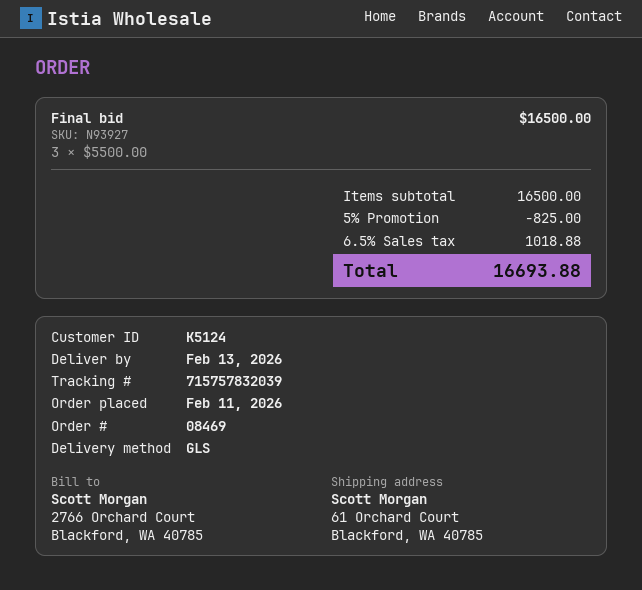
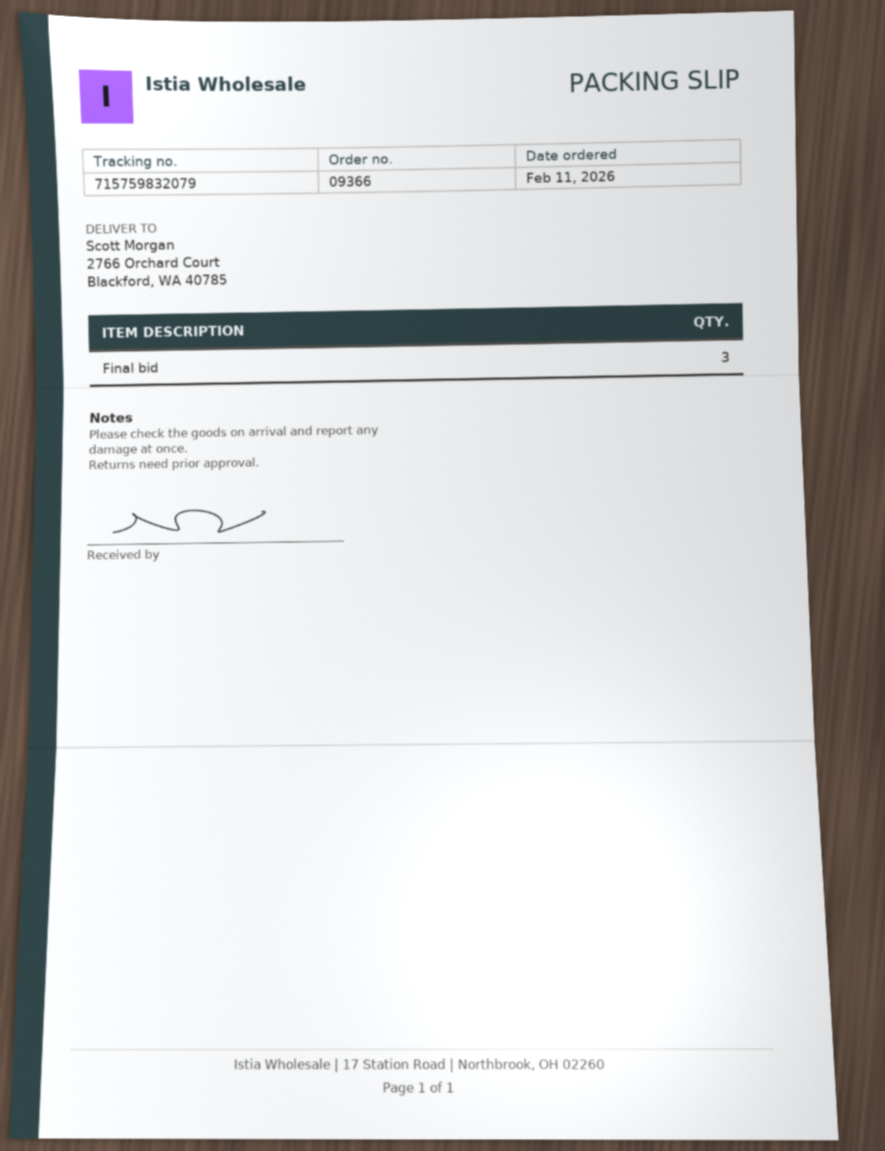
order number: 08469 -> 09366
tracking number: 715757832039 -> 715759832079
ship to: 61 Orchard Court, Blackford, WA 40785 -> 2766 Orchard Court, Blackford, WA 40785

